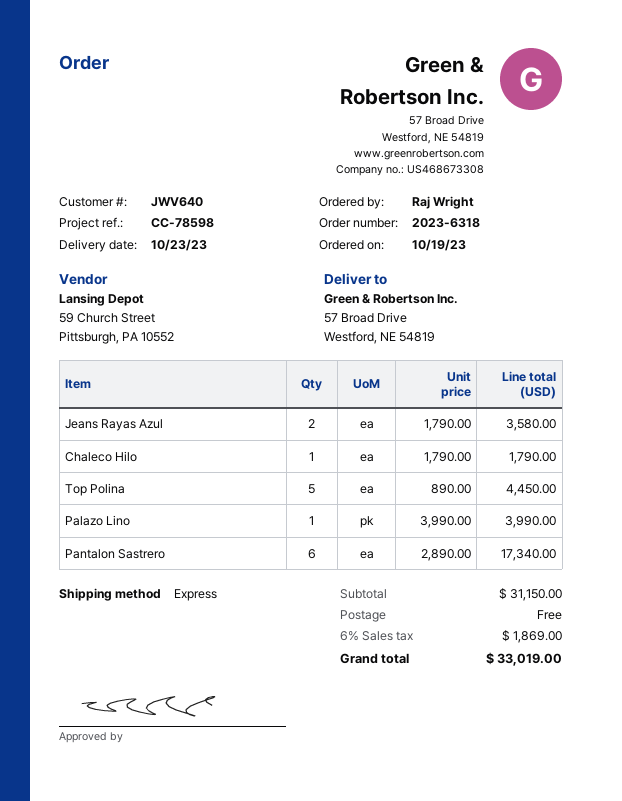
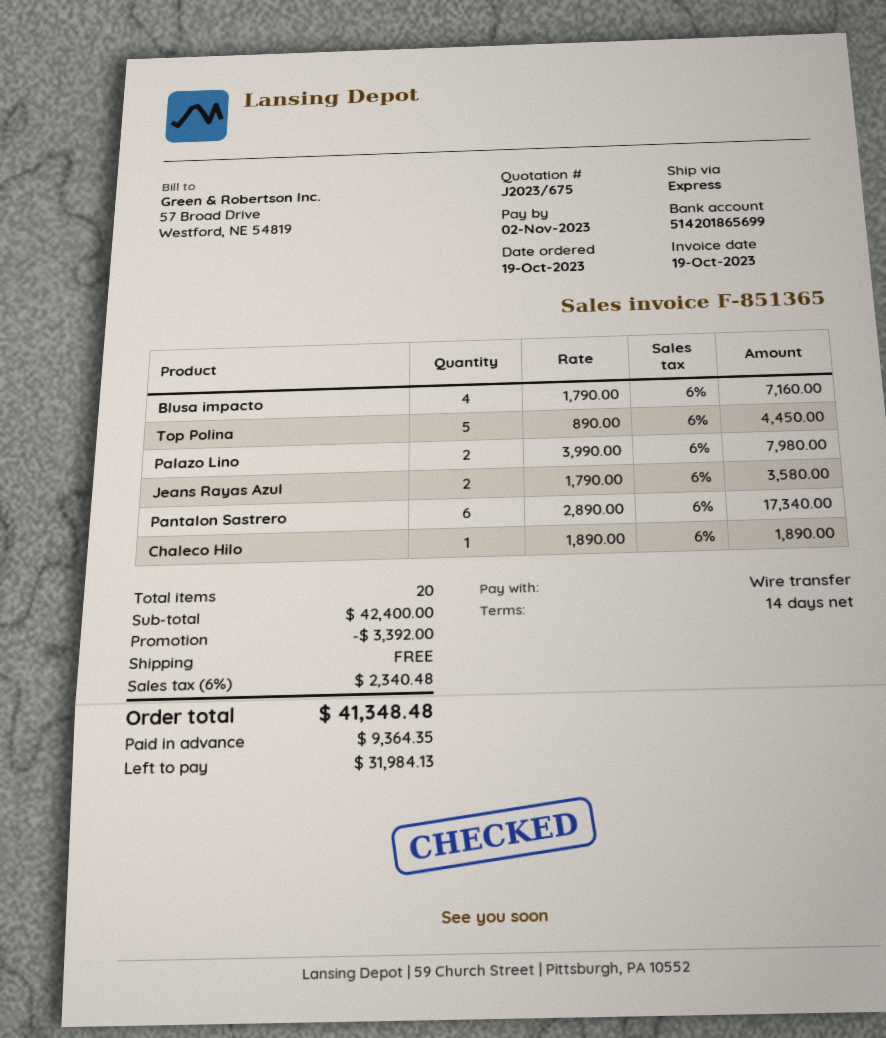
Chaleco Hilo: 1 x 1790.00 = 1790.00 -> 1 x 1890.00 = 1890.00
Palazo Lino: 1 x 3990.00 = 3990.00 -> 2 x 3990.00 = 7980.00
Blusa impacto: none -> 4 x 1790.00 = 7160.00
subtotal: 31150.00 -> 42400.00
discount: none -> 3392.00
tax: 6% = 1869.00 -> 6% = 2340.48
total: 33019.00 -> 41348.48

